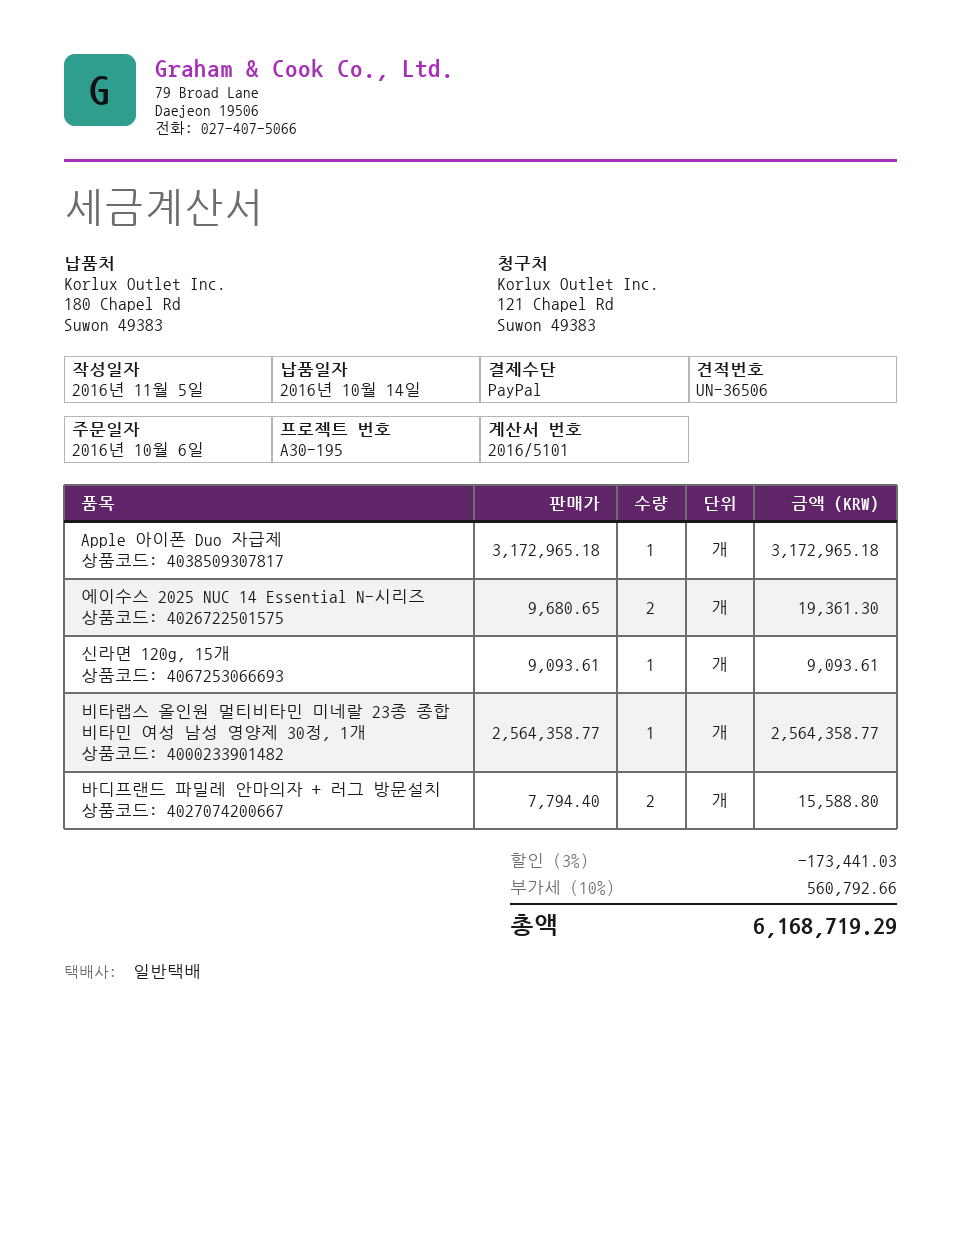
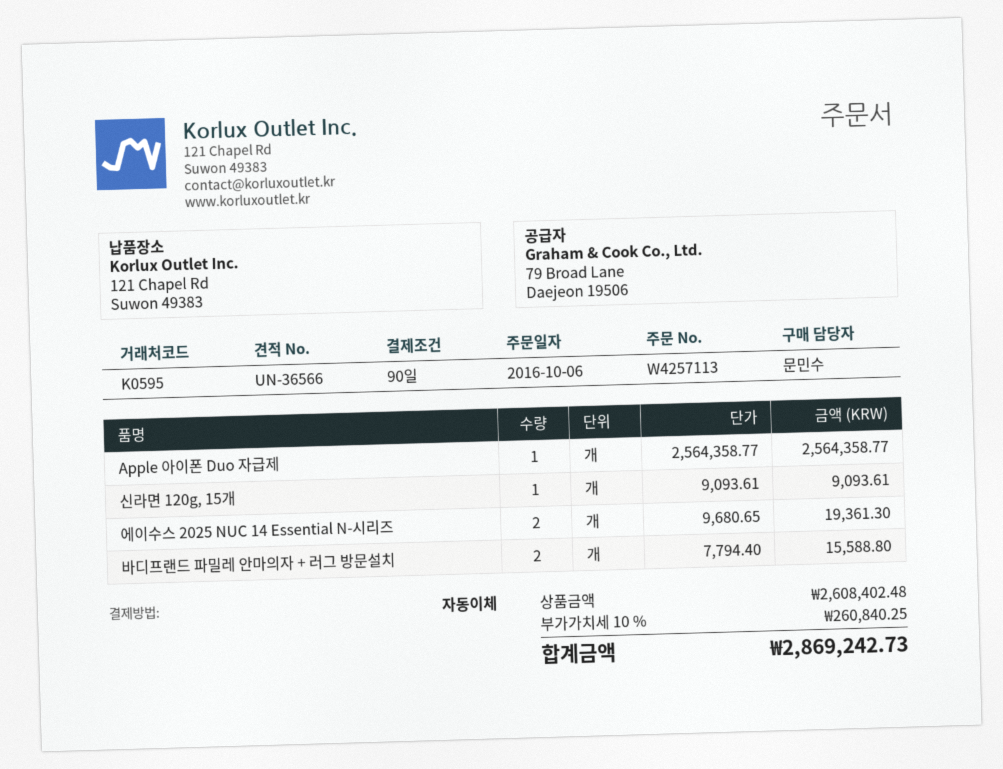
quote number: UN-36506 -> UN-36566
payment method: PayPal -> direct debit
ship to: 180 Chapel Rd, Suwon 49383 -> 121 Chapel Rd, Suwon 49383
Apple 아이폰 Duo 자급제: 1 x 3172965.18 = 3172965.18 -> 1 x 2564358.77 = 2564358.77
비타랩스 올인원 멀티비타민 미네랄 23종 종합 비타민 여성 남성 영양제 30정, 1개: 1 x 2564358.77 = 2564358.77 -> none
discount: 3% = 173441.03 -> none
tax: 10% = 560792.66 -> 10% = 260840.25
total: 6168719.29 -> 2869242.73

